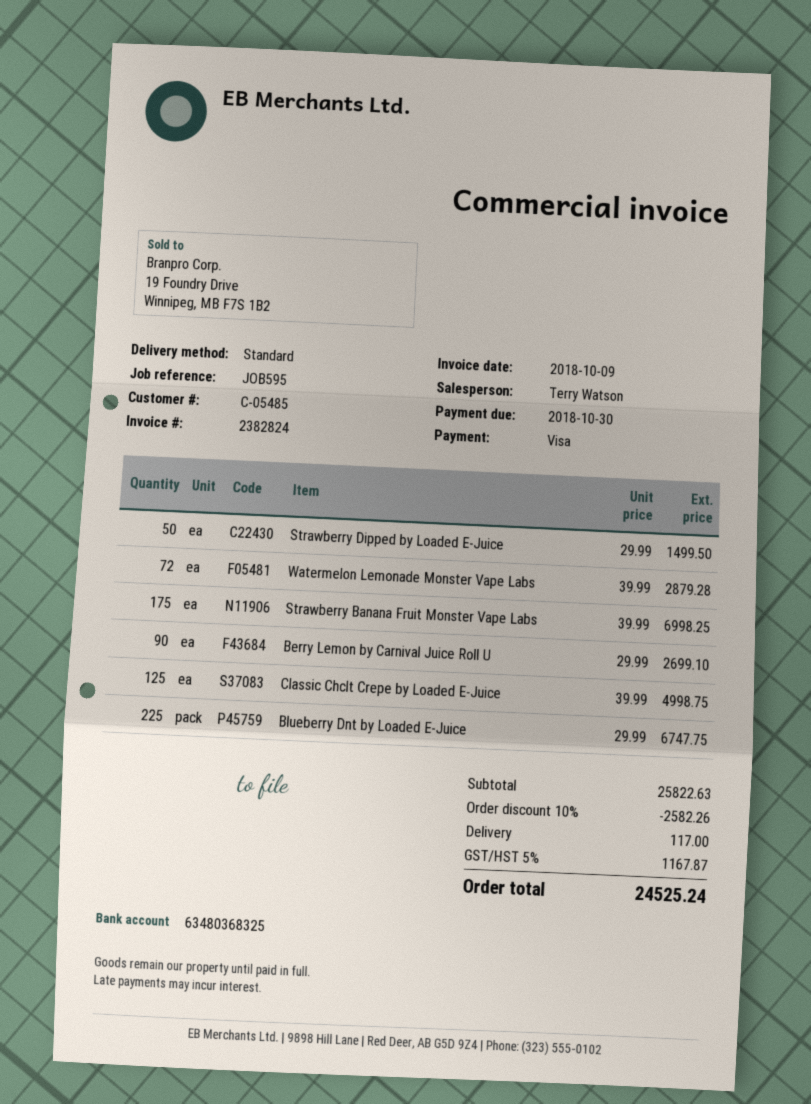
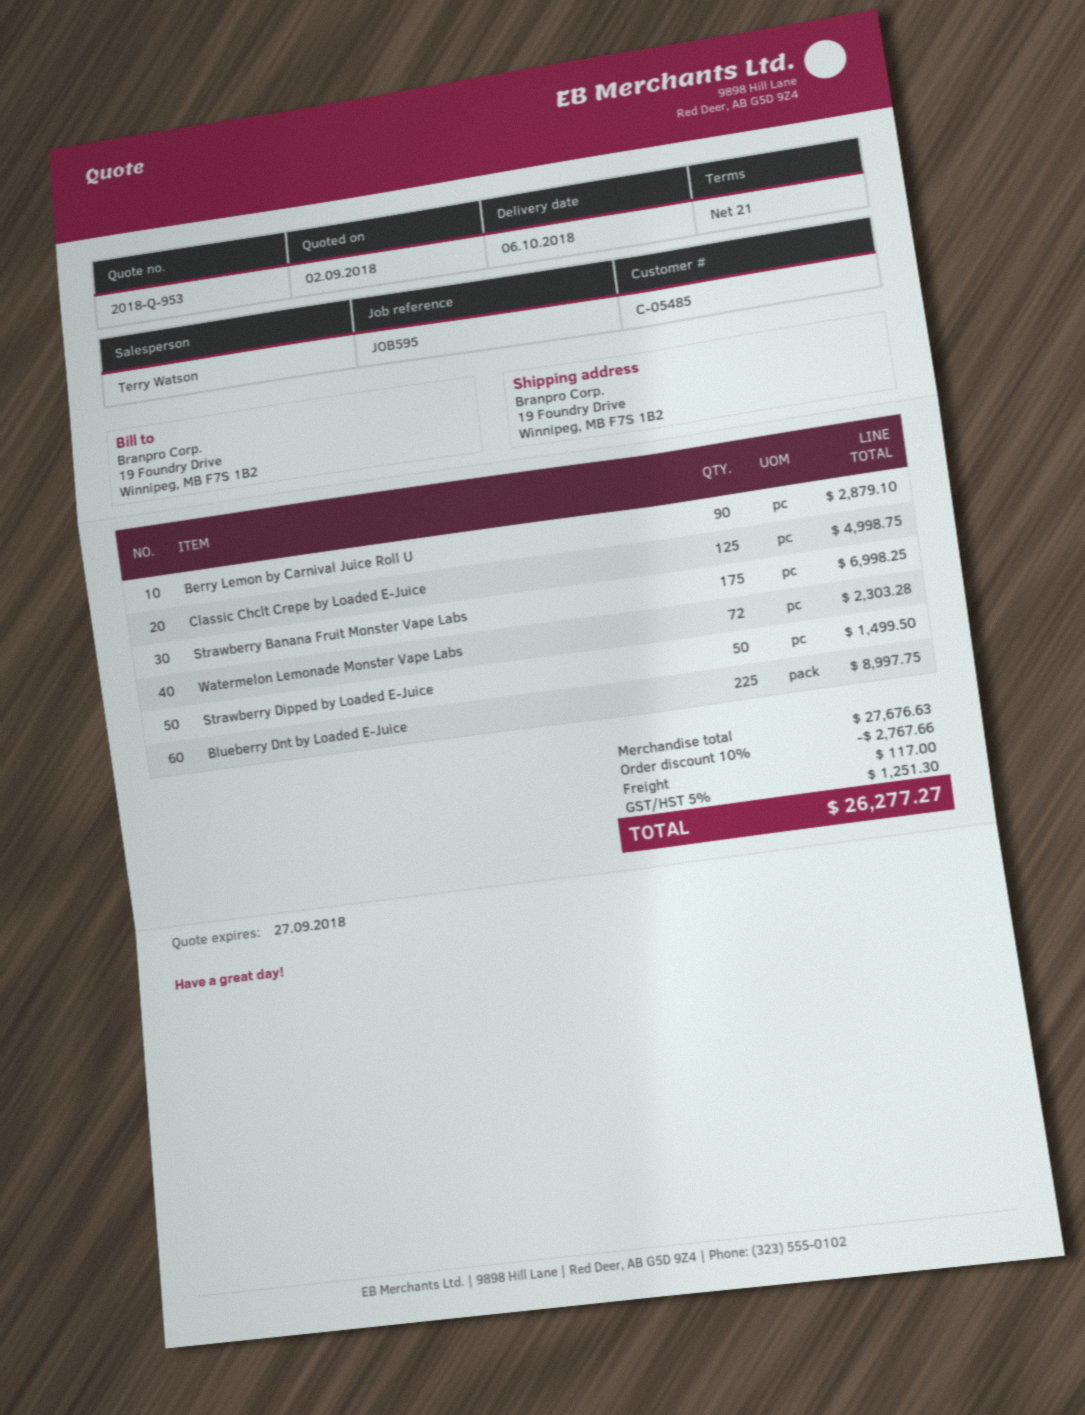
Watermelon Lemonade Monster Vape Labs: 72 for 2879.28 -> 72 for 2303.28
Berry Lemon by Carnival Juice Roll U: 90 for 2699.10 -> 90 for 2879.10
Blueberry Dnt by Loaded E-Juice: 225 for 6747.75 -> 225 for 8997.75
subtotal: 25822.63 -> 27676.63
discount: 10% = 2582.26 -> 10% = 2767.66
tax: 5% = 1167.87 -> 5% = 1251.30
total: 24525.24 -> 26277.27

